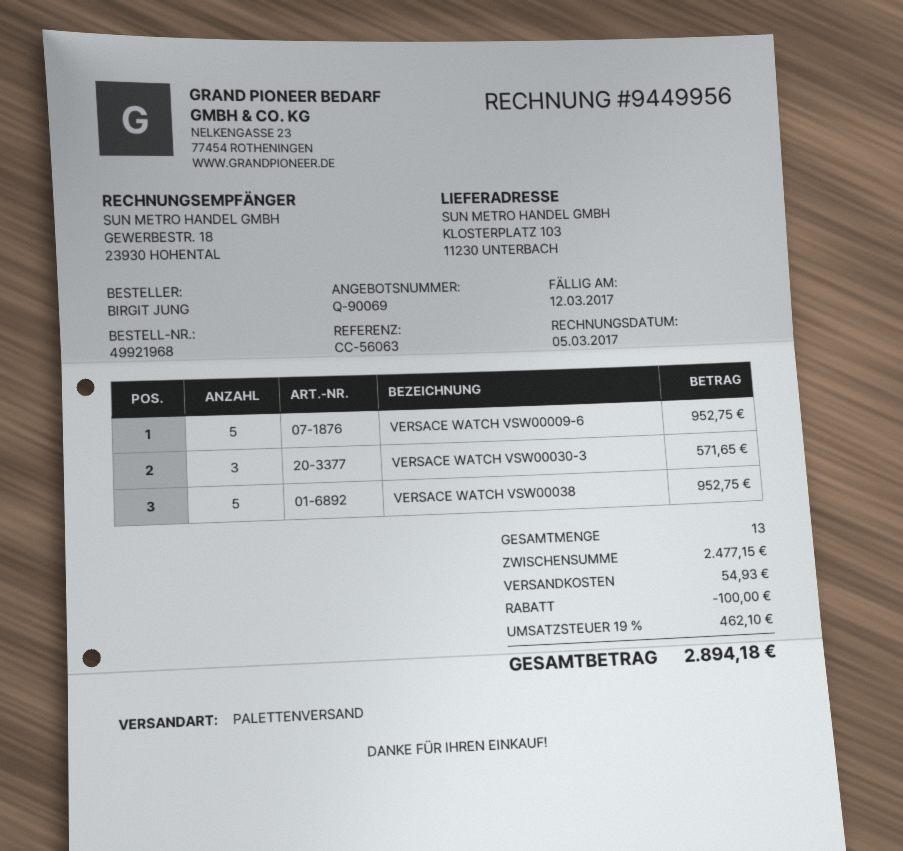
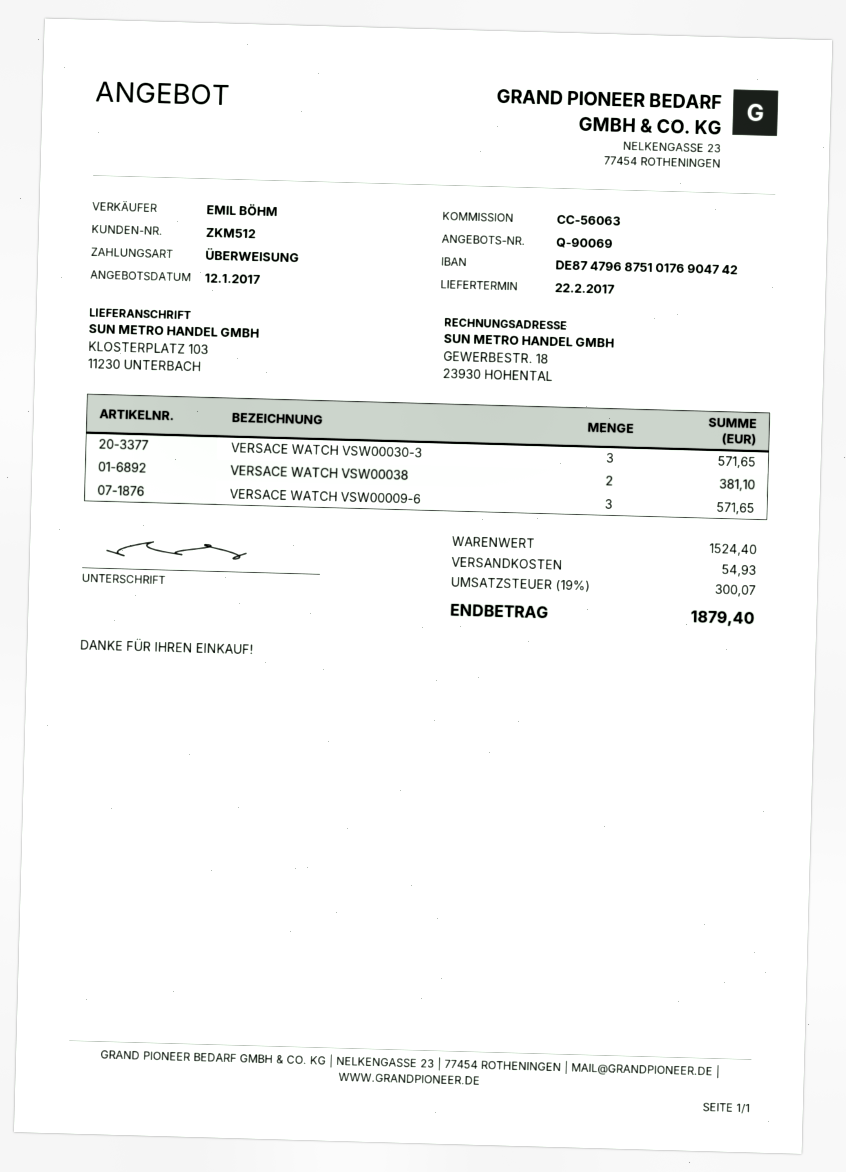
VERSACE WATCH VSW00009-6: 5 for 952.75 -> 3 for 571.65
VERSACE WATCH VSW00038: 5 for 952.75 -> 2 for 381.10
subtotal: 2477.15 -> 1524.40
discount: 100.00 -> none
tax: 19% = 462.10 -> 19% = 300.07
total: 2894.18 -> 1879.40

